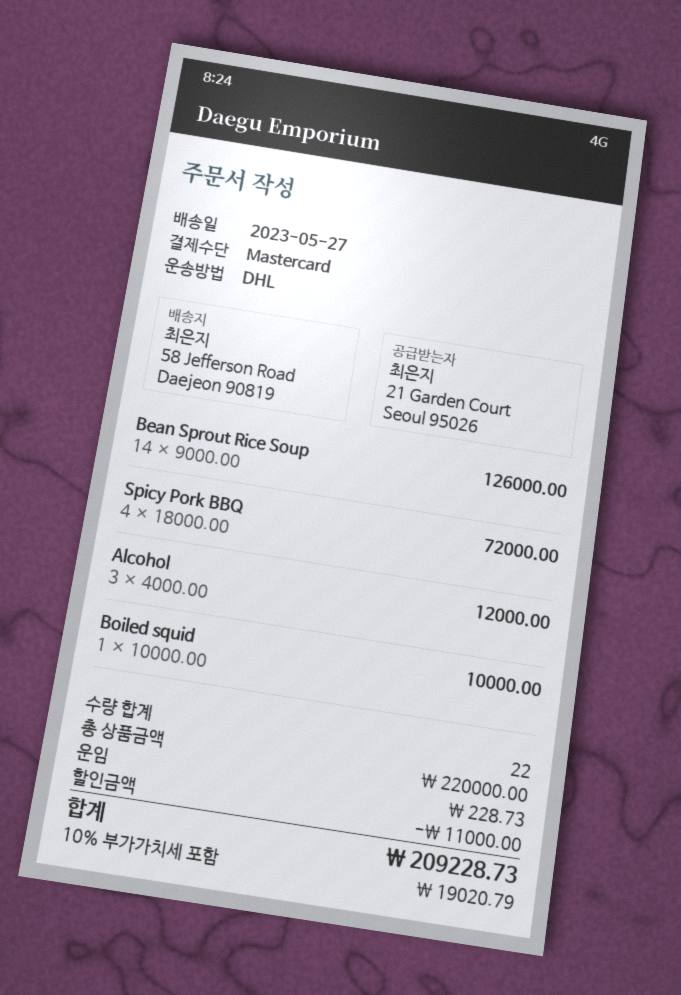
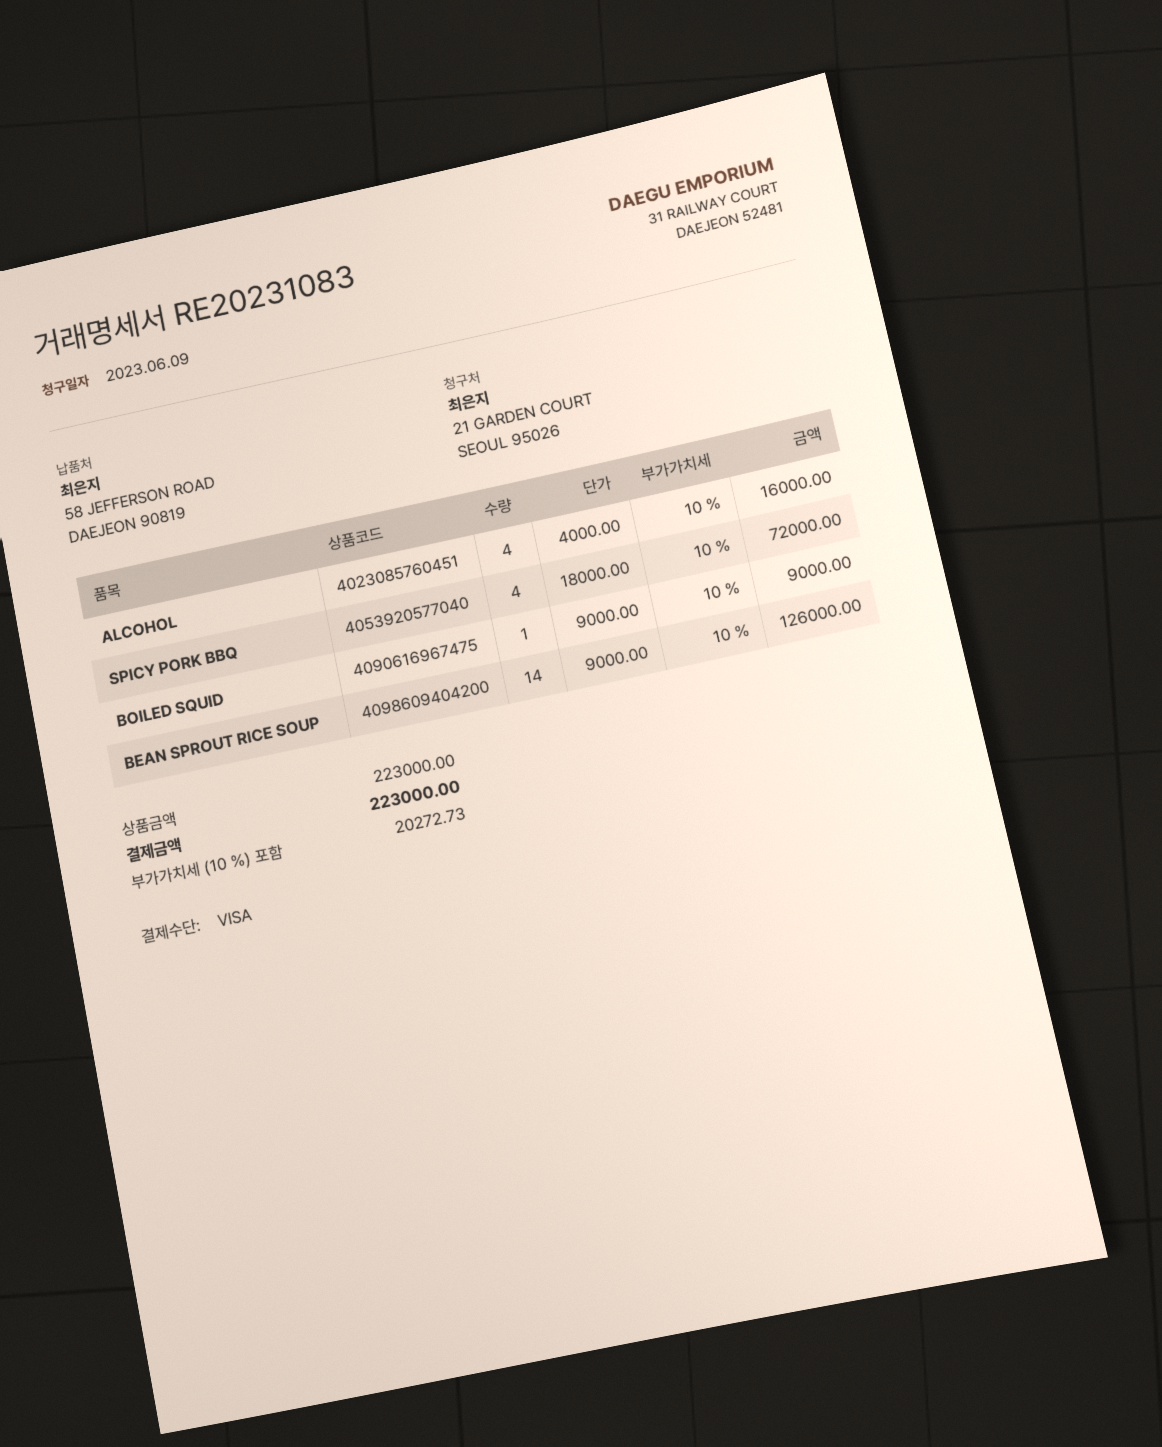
payment method: Mastercard -> Visa
Alcohol: 3 x 4000.00 = 12000.00 -> 4 x 4000.00 = 16000.00
Boiled squid: 1 x 10000.00 = 10000.00 -> 1 x 9000.00 = 9000.00
subtotal: 220000.00 -> 223000.00
discount: 11000.00 -> none
shipping: 228.73 -> none
tax: 10% = 19020.79 -> 10% = 20272.73
total: 209228.73 -> 223000.00

